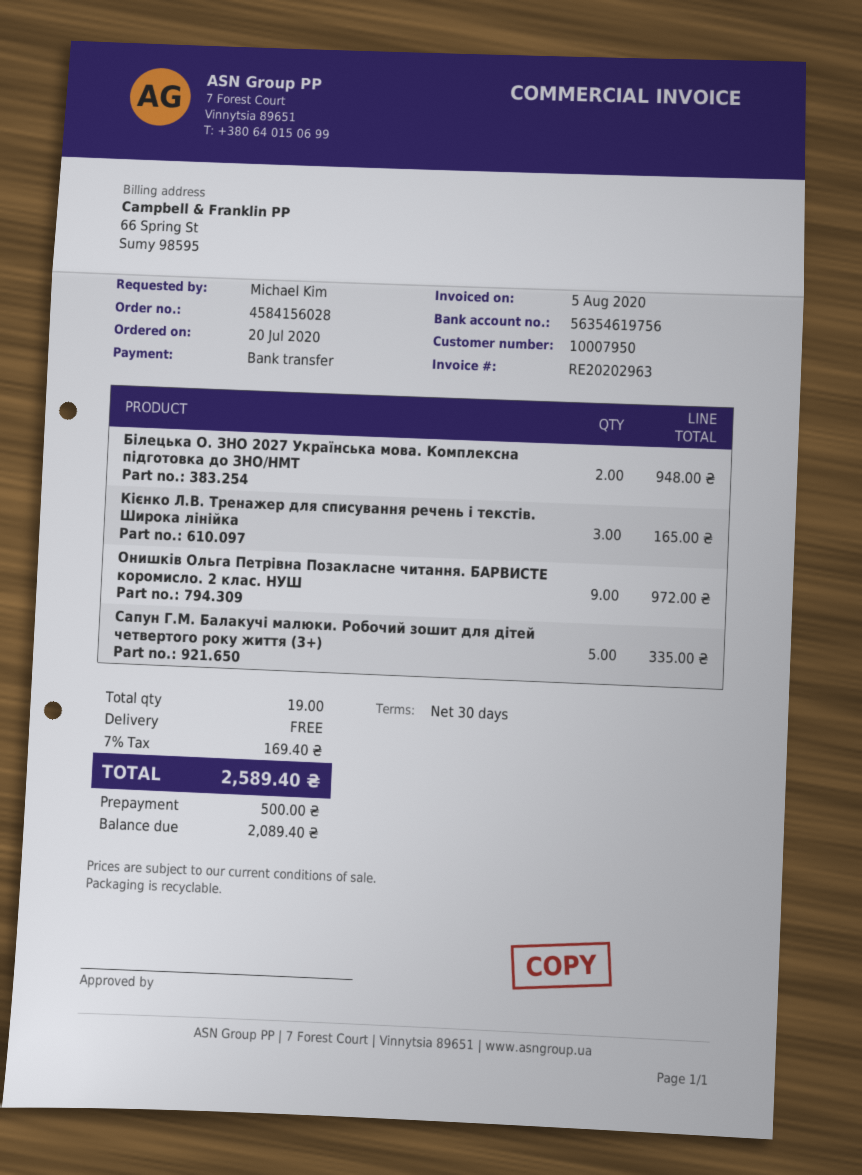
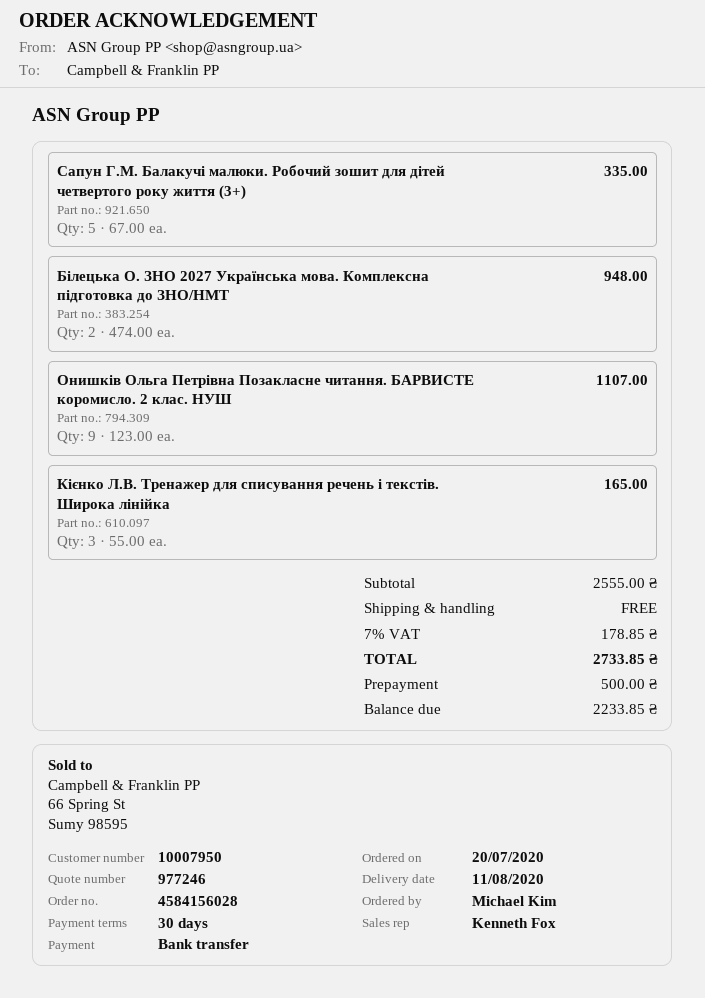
Онишків Ольга Петрівна Позакласне читання. БАРВИСТЕ коромисло. 2 клас. НУШ: 9 for 972.00 -> 9 for 1107.00
tax: 7% = 169.40 -> 7% = 178.85
total: 2589.40 -> 2733.85
balance: 2089.40 -> 2233.85

